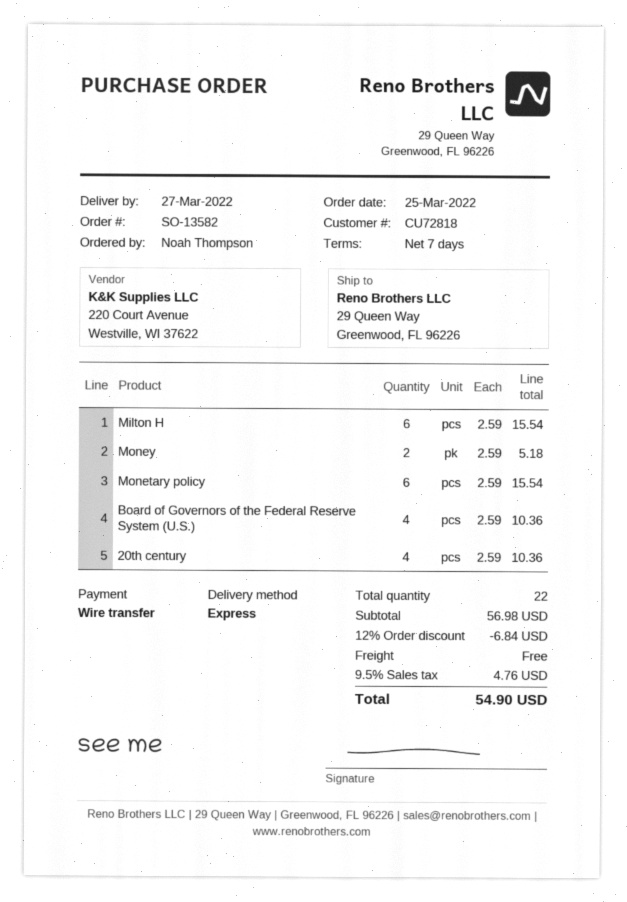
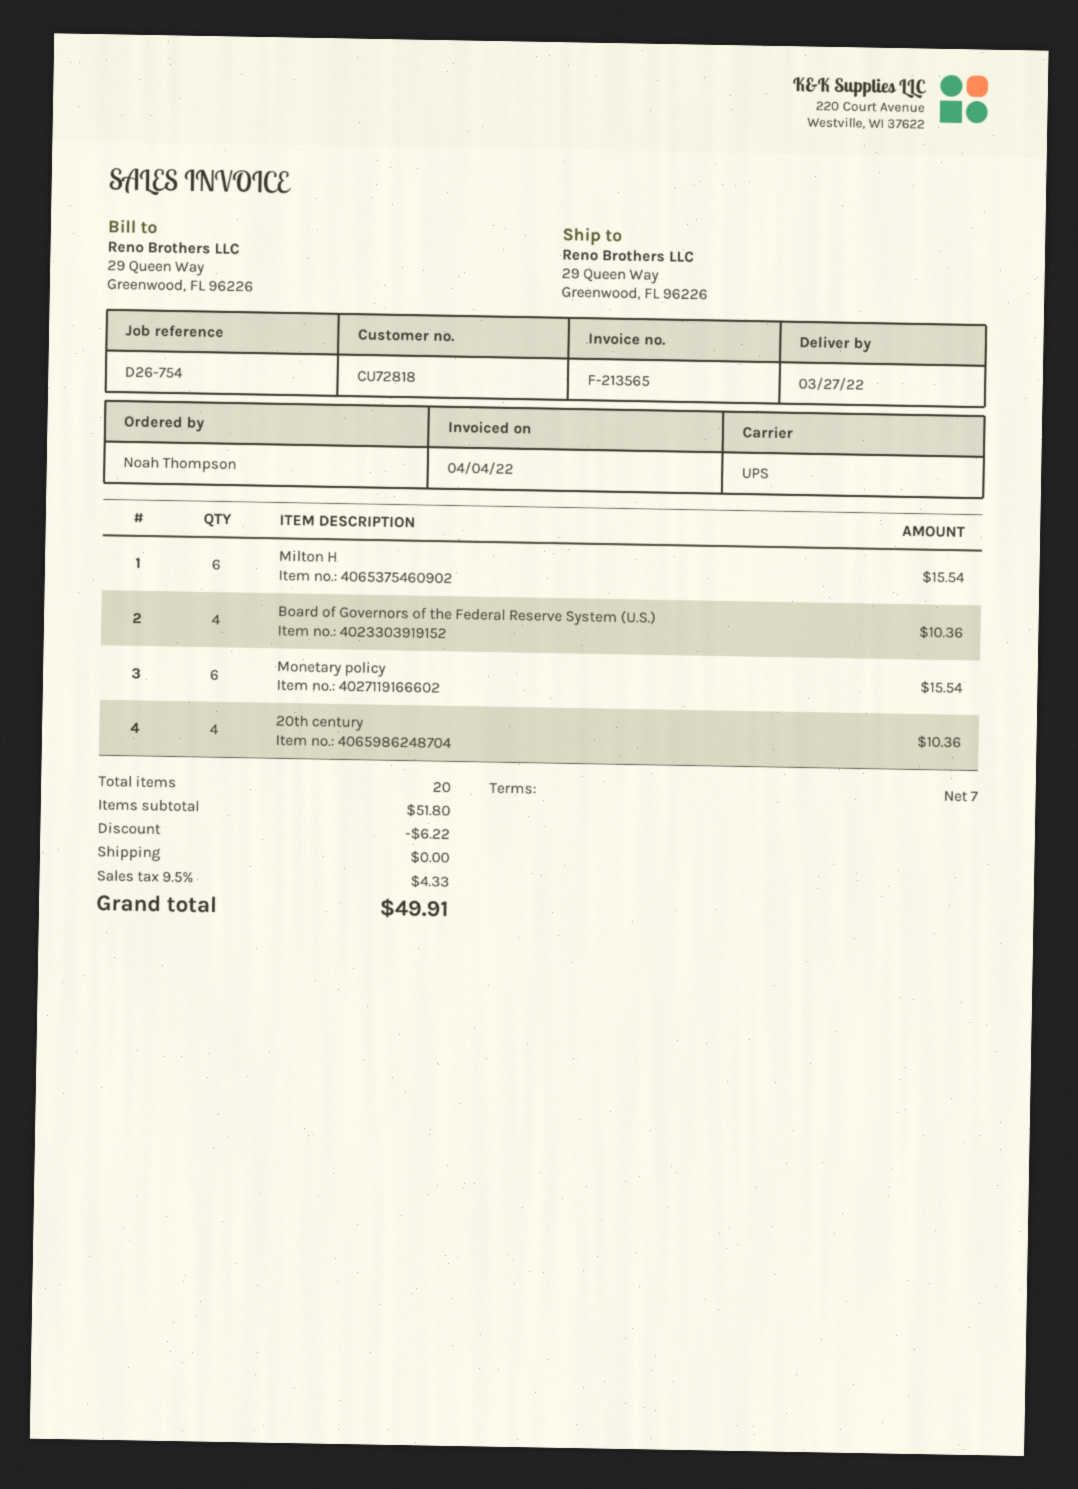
shipping method: express -> UPS
Money: 2 for 5.18 -> none
total quantity: 22 -> 20
subtotal: 56.98 -> 51.80
discount: 6.84 -> 6.22
tax: 9.5% = 4.76 -> 9.5% = 4.33
total: 54.90 -> 49.91

